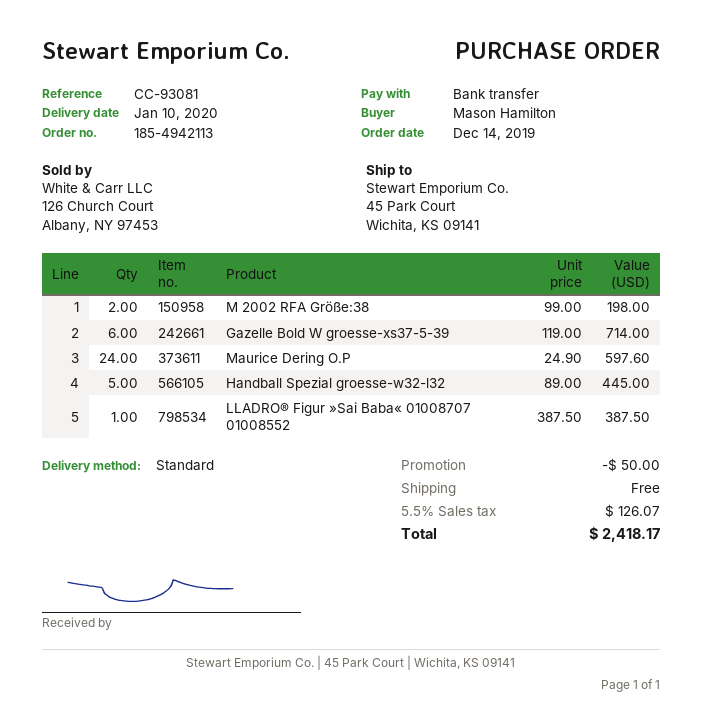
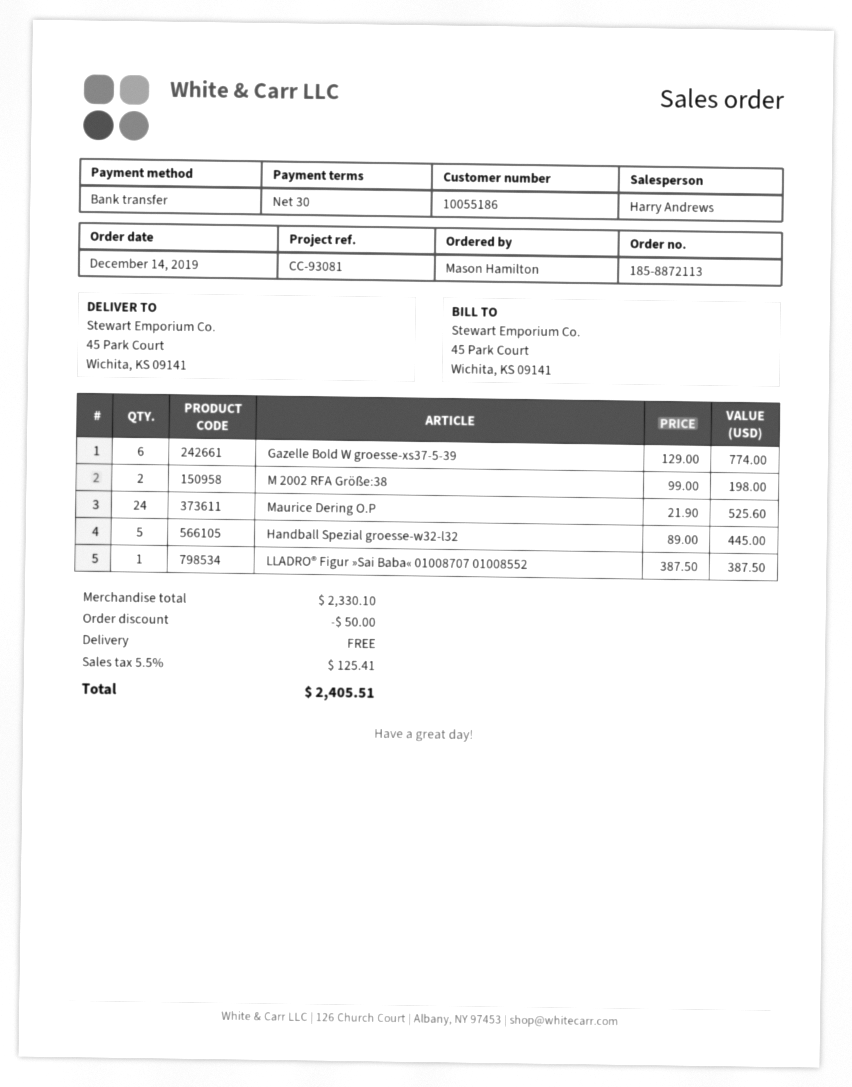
order number: 185-4942113 -> 185-8872113
Gazelle Bold W groesse-xs37-5-39: 6 x 119.00 = 714.00 -> 6 x 129.00 = 774.00
Maurice Dering O.P: 24 x 24.90 = 597.60 -> 24 x 21.90 = 525.60
tax: 5.5% = 126.07 -> 5.5% = 125.41
total: 2418.17 -> 2405.51

